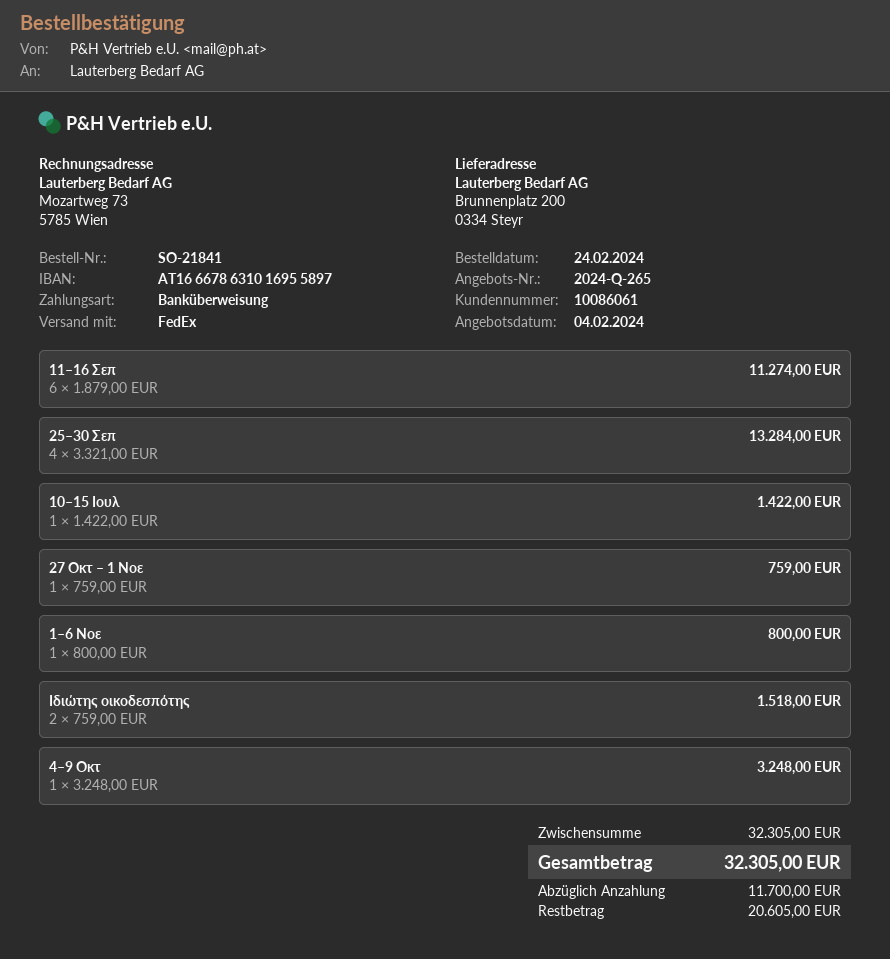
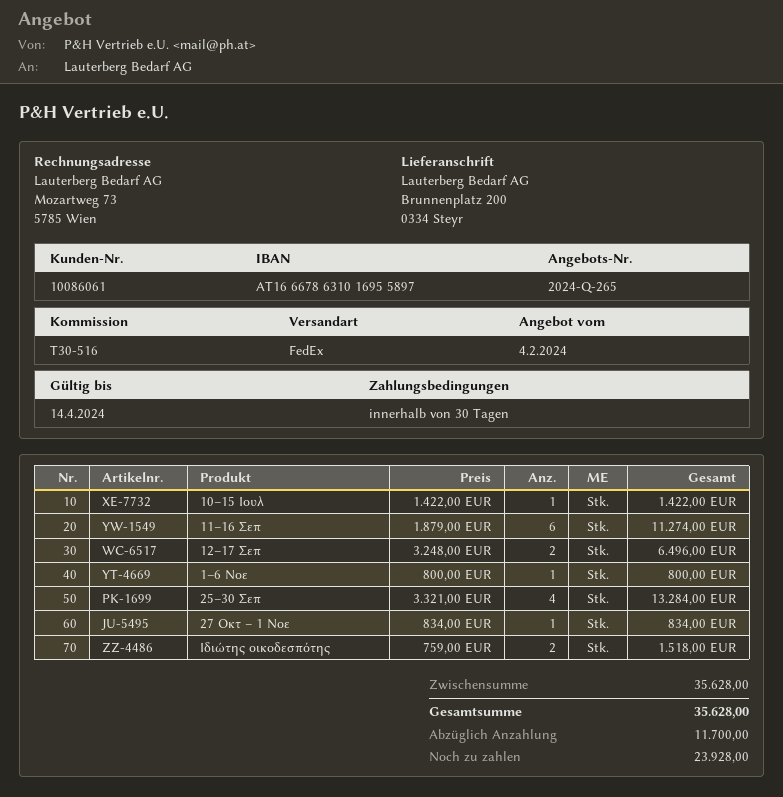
27 Οκτ – 1 Νοε: 1 x 759.00 = 759.00 -> 1 x 834.00 = 834.00
4–9 Οκτ: 1 x 3248.00 = 3248.00 -> none
12–17 Σεπ: none -> 2 x 3248.00 = 6496.00
subtotal: 32305.00 -> 35628.00
total: 32305.00 -> 35628.00
balance: 20605.00 -> 23928.00

